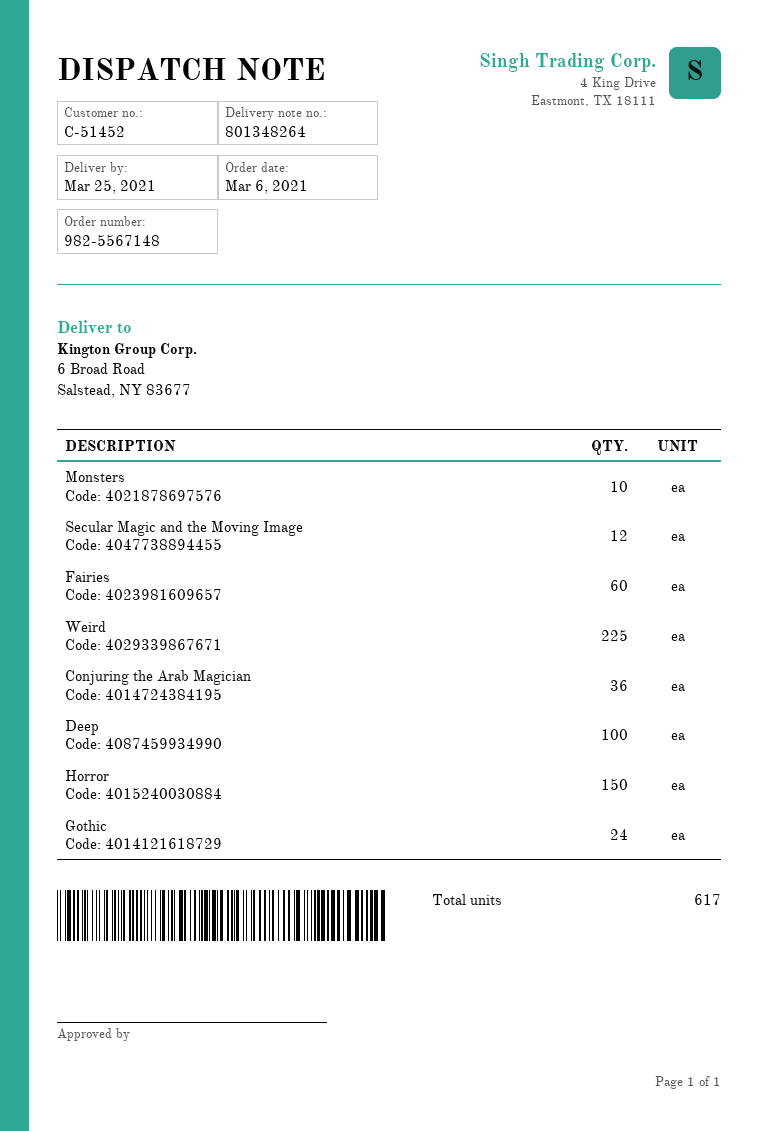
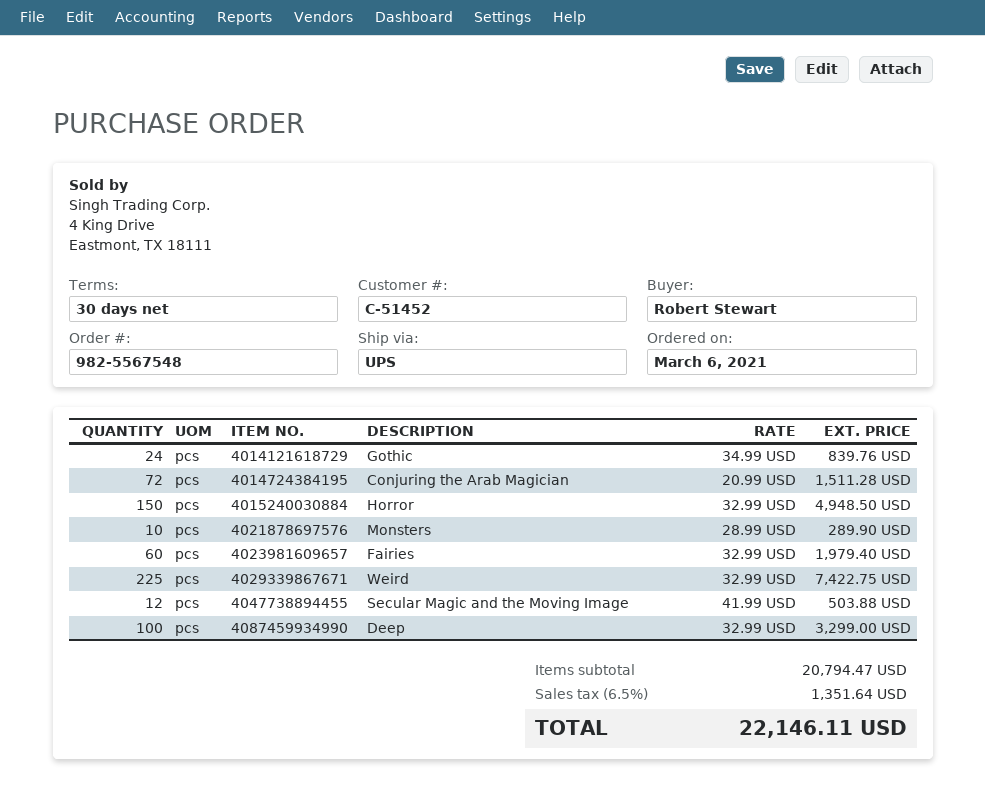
order number: 982-5567148 -> 982-5567548
Conjuring the Arab Magician: 36 -> 72

